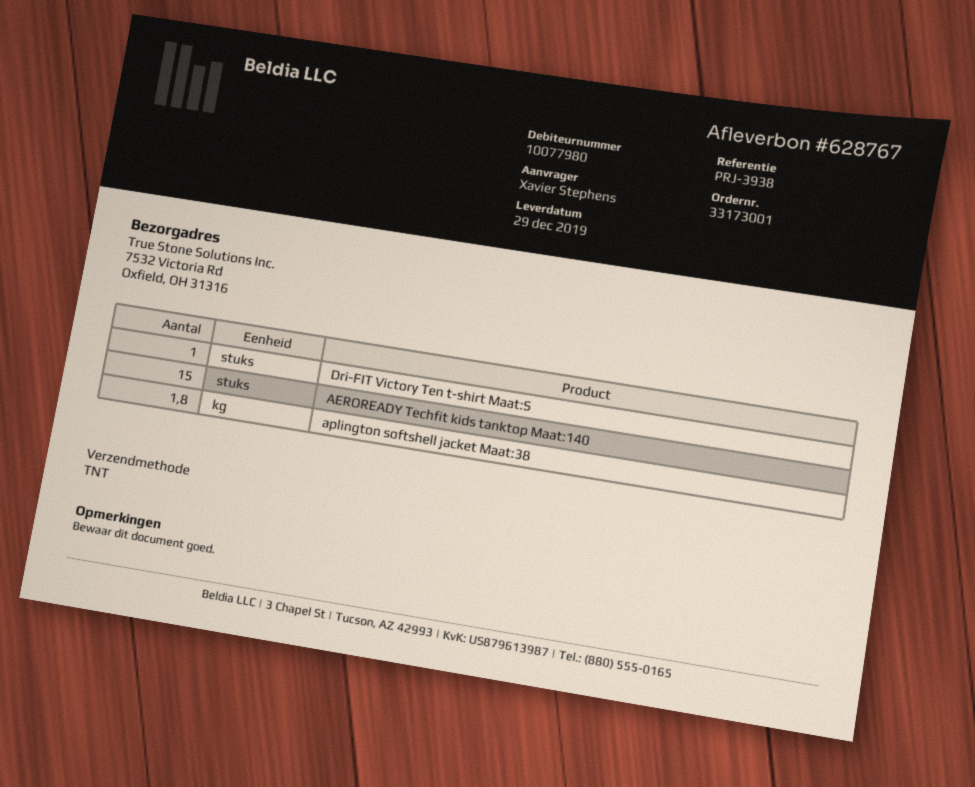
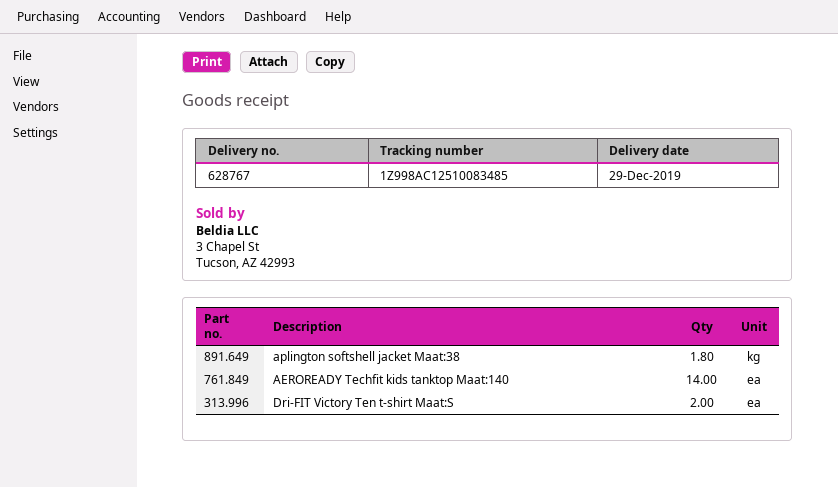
Dri-FIT Victory Ten t-shirt Maat:S: 1 -> 2
AEROREADY Techfit kids tanktop Maat:140: 15 -> 14

